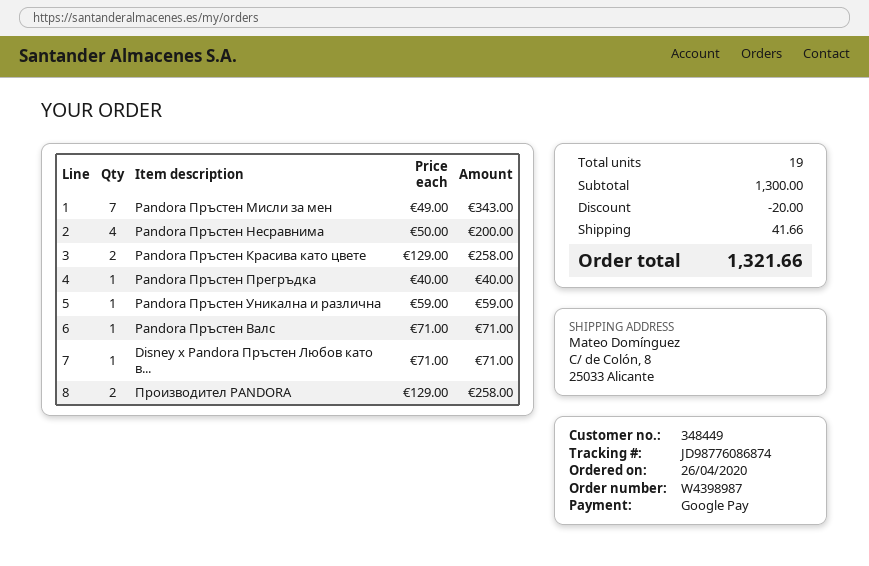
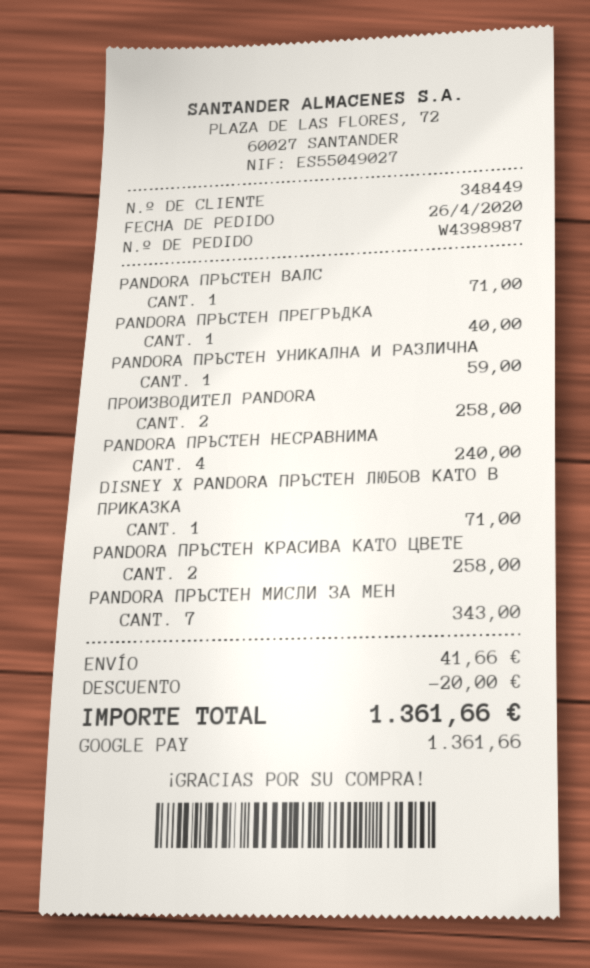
Pandora Пръстен Несравнима: 4 for 200.00 -> 4 for 240.00
total: 1321.66 -> 1361.66

